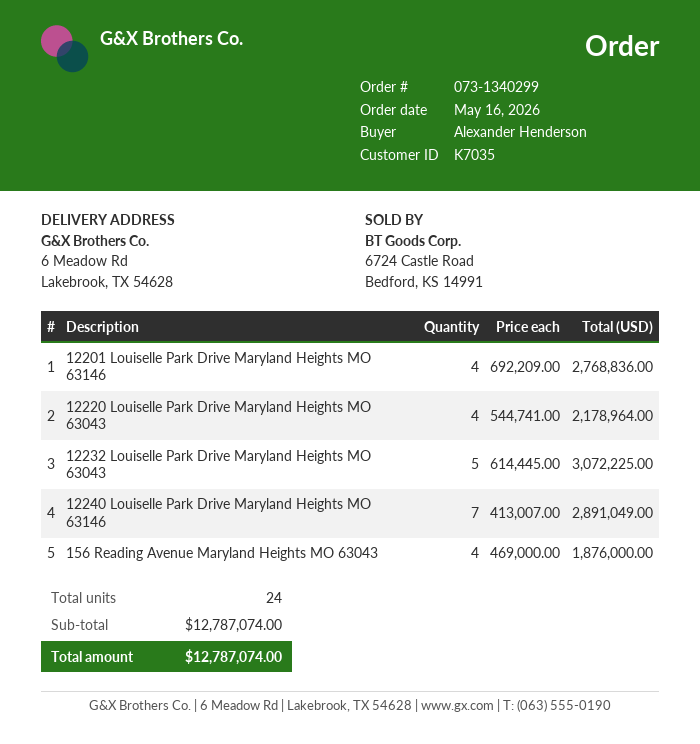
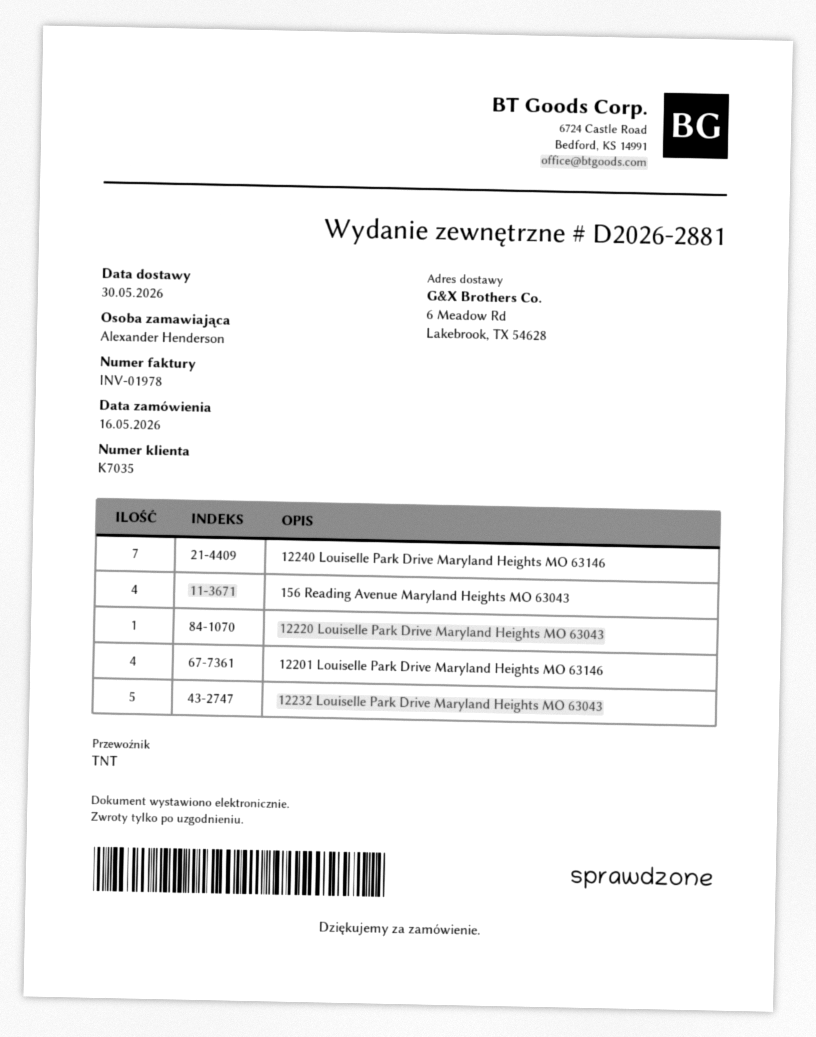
12220 Louiselle Park Drive Maryland Heights MO 63043: 4 -> 1

